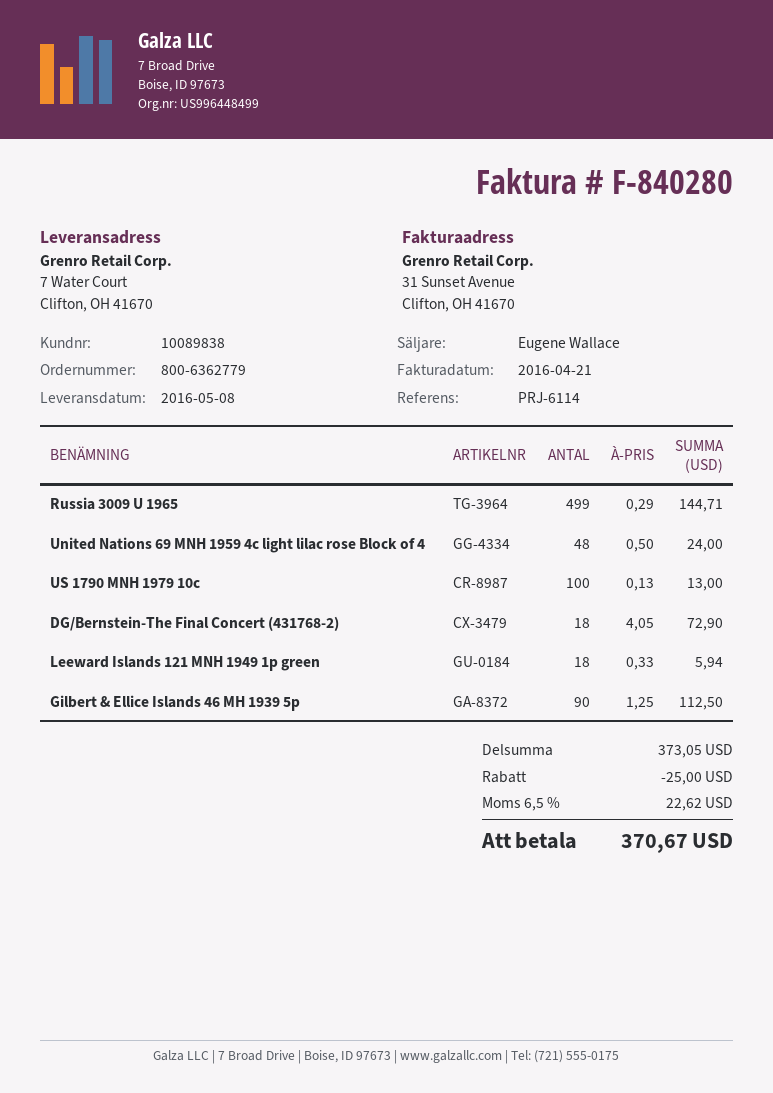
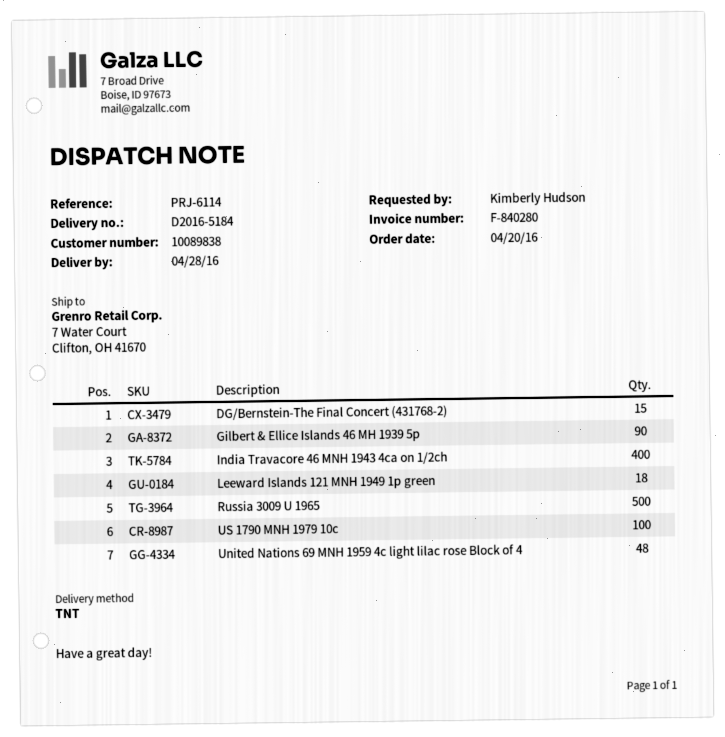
delivery date: 2016-05-08 -> 2016-04-28
Russia 3009 U 1965: 499 -> 500
DG/Bernstein-The Final Concert (431768-2): 18 -> 15
India Travacore 46 MNH 1943 4ca on 1/2ch: none -> 400

